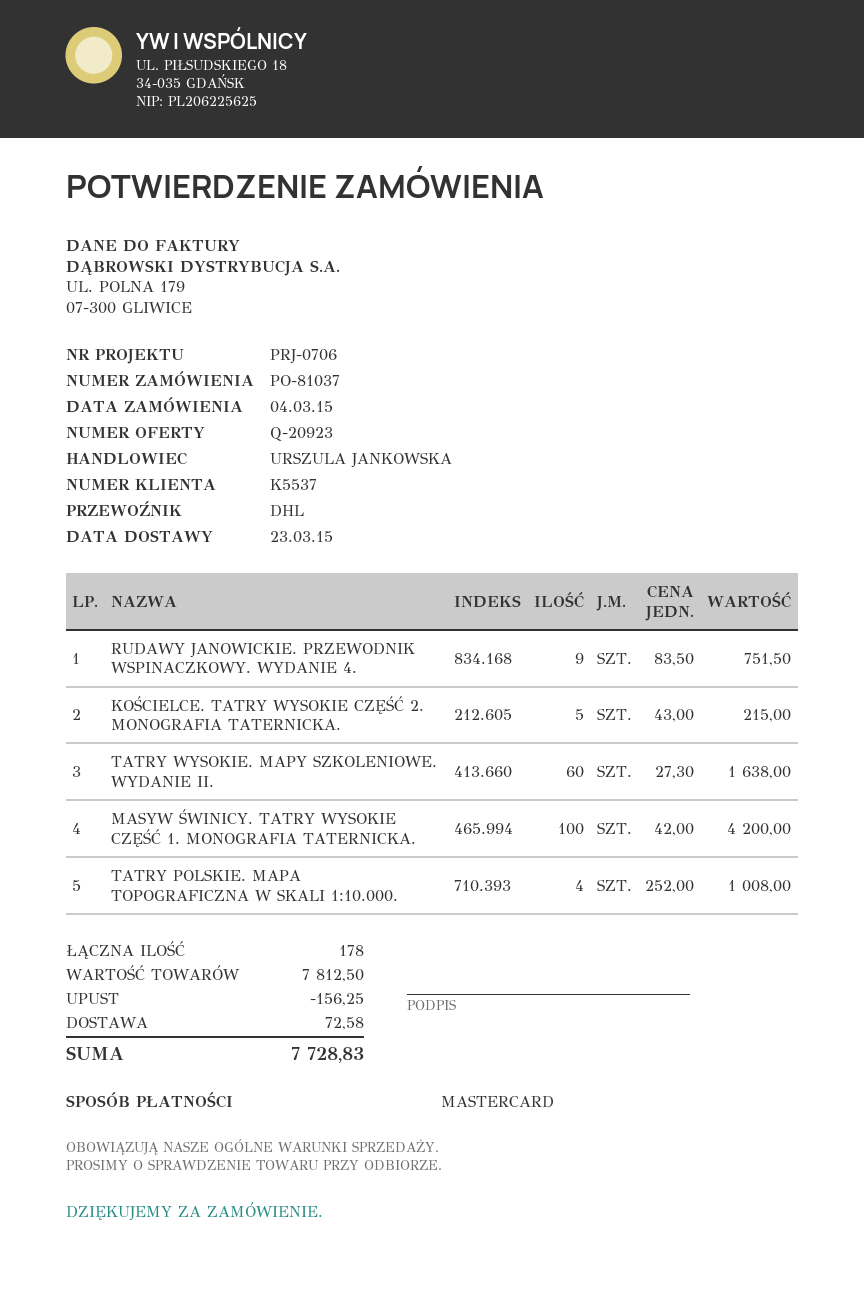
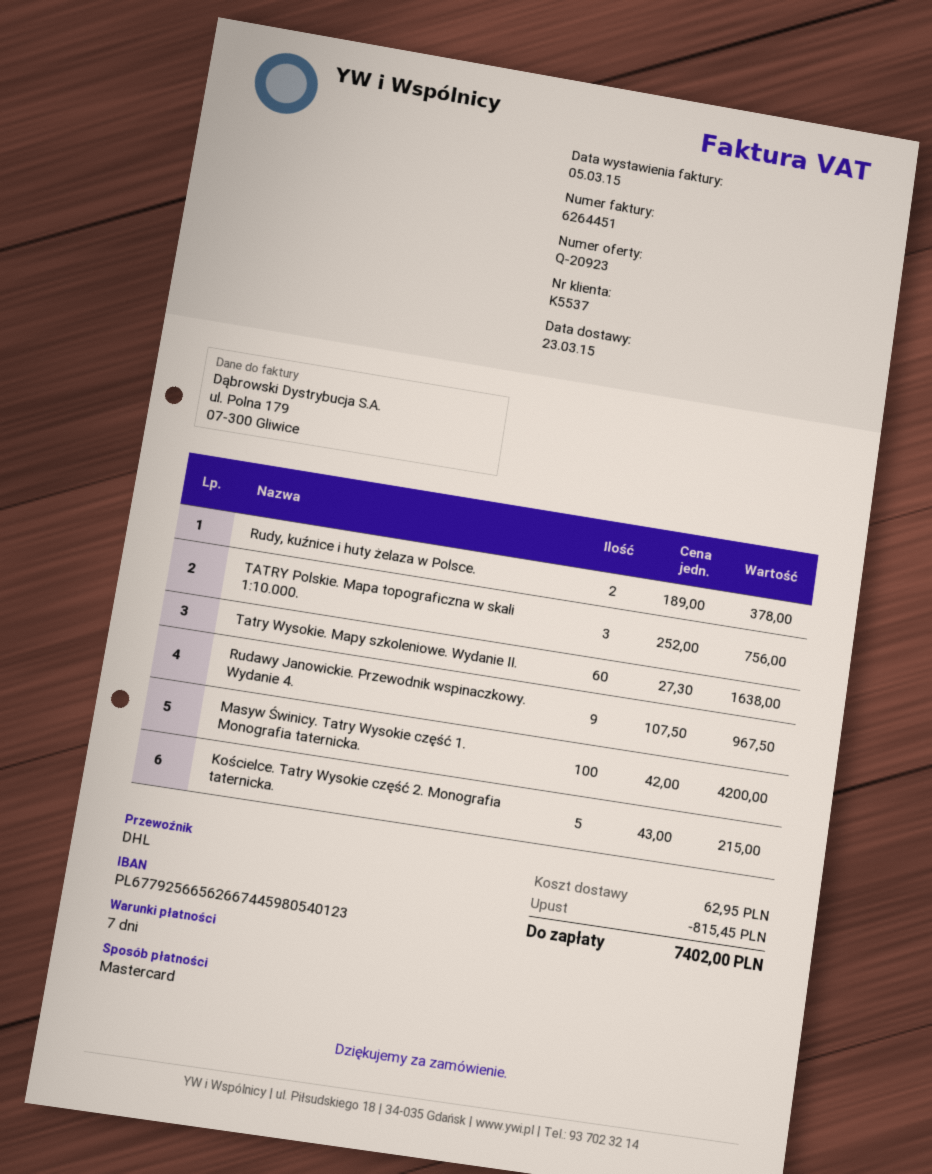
RUDAWY JANOWICKIE. PRZEWODNIK WSPINACZKOWY. WYDANIE 4.: 9 x 83.50 = 751.50 -> 9 x 107.50 = 967.50
TATRY POLSKIE. MAPA TOPOGRAFICZNA W SKALI 1:10.000.: 4 x 252.00 = 1008.00 -> 3 x 252.00 = 756.00
Rudy, kuźnice i huty żelaza w Polsce.: none -> 2 x 189.00 = 378.00
discount: 156.25 -> 815.45
shipping: 72.58 -> 62.95
total: 7728.83 -> 7402.00

